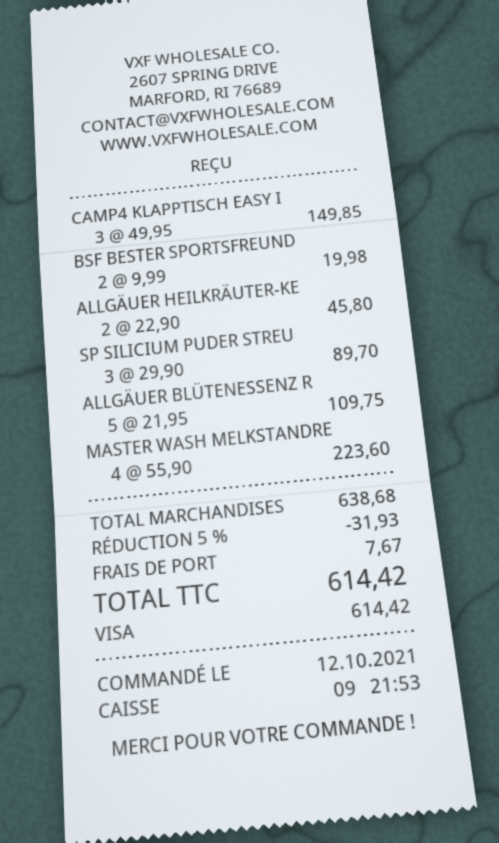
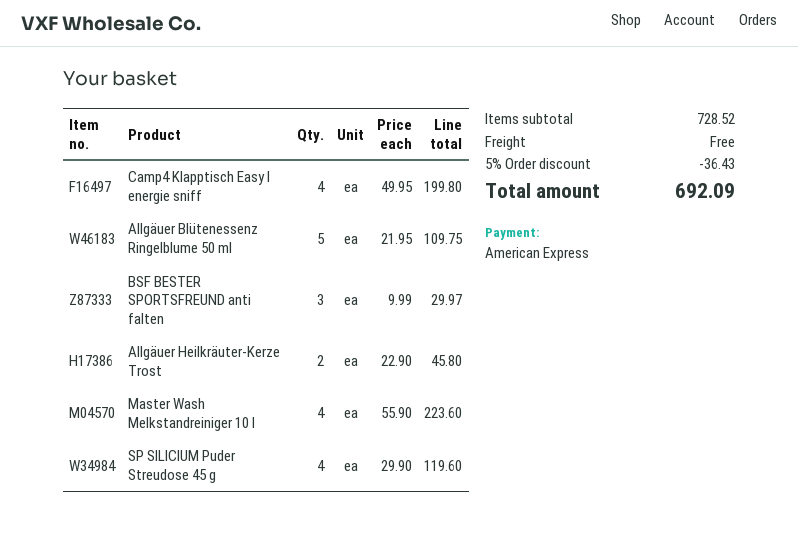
payment method: Visa -> American Express
CAMP4 KLAPPTISCH EASY I: 3 x 49.95 = 149.85 -> 4 x 49.95 = 199.80
BSF BESTER SPORTSFREUND: 2 x 9.99 = 19.98 -> 3 x 9.99 = 29.97
SP SILICIUM PUDER STREU: 3 x 29.90 = 89.70 -> 4 x 29.90 = 119.60
subtotal: 638.68 -> 728.52
discount: 5% = 31.93 -> 5% = 36.43
shipping: 7.67 -> 0.00
total: 614.42 -> 692.09

